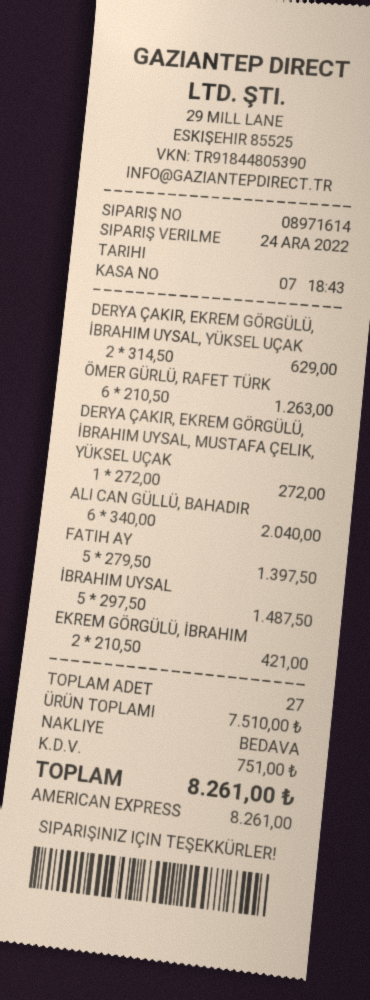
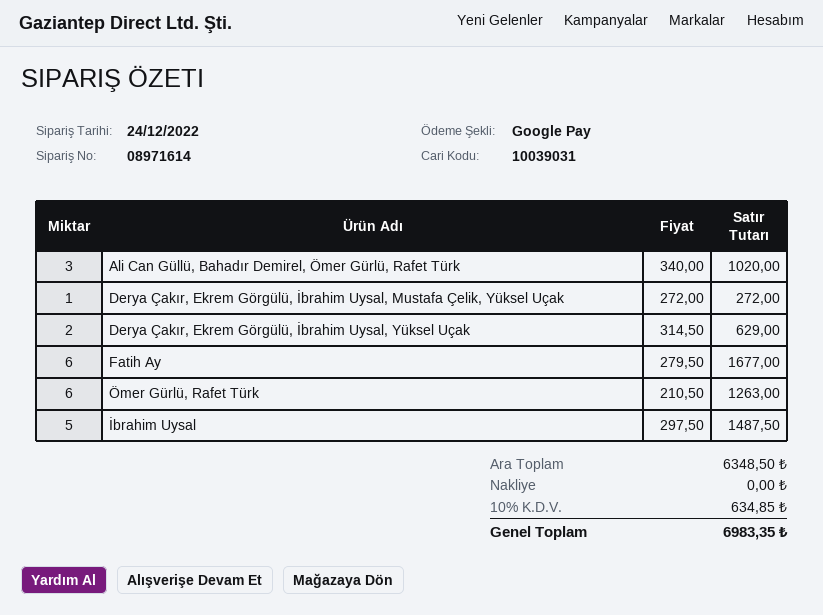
payment method: American Express -> Google Pay
ALI CAN GÜLLÜ, BAHADIR: 6 x 340.00 = 2040.00 -> 3 x 340.00 = 1020.00
FATIH AY: 5 x 279.50 = 1397.50 -> 6 x 279.50 = 1677.00
EKREM GÖRGÜLÜ, İBRAHIM: 2 x 210.50 = 421.00 -> none
subtotal: 7510.00 -> 6348.50
tax: 751.00 -> 634.85
total: 8261.00 -> 6983.35

